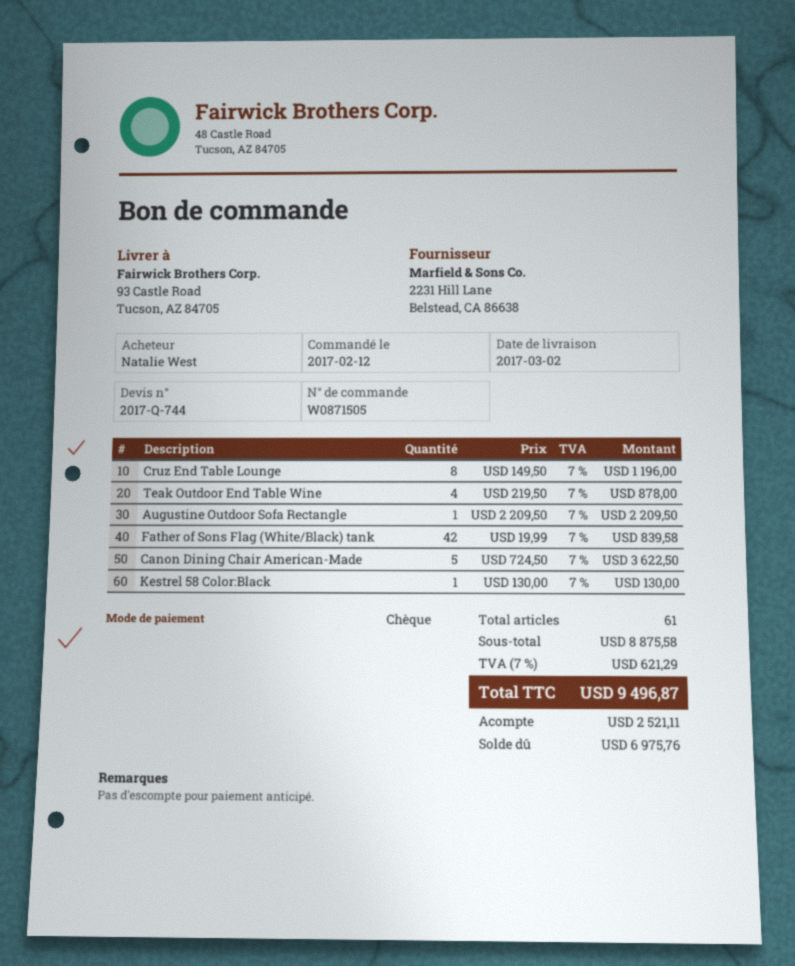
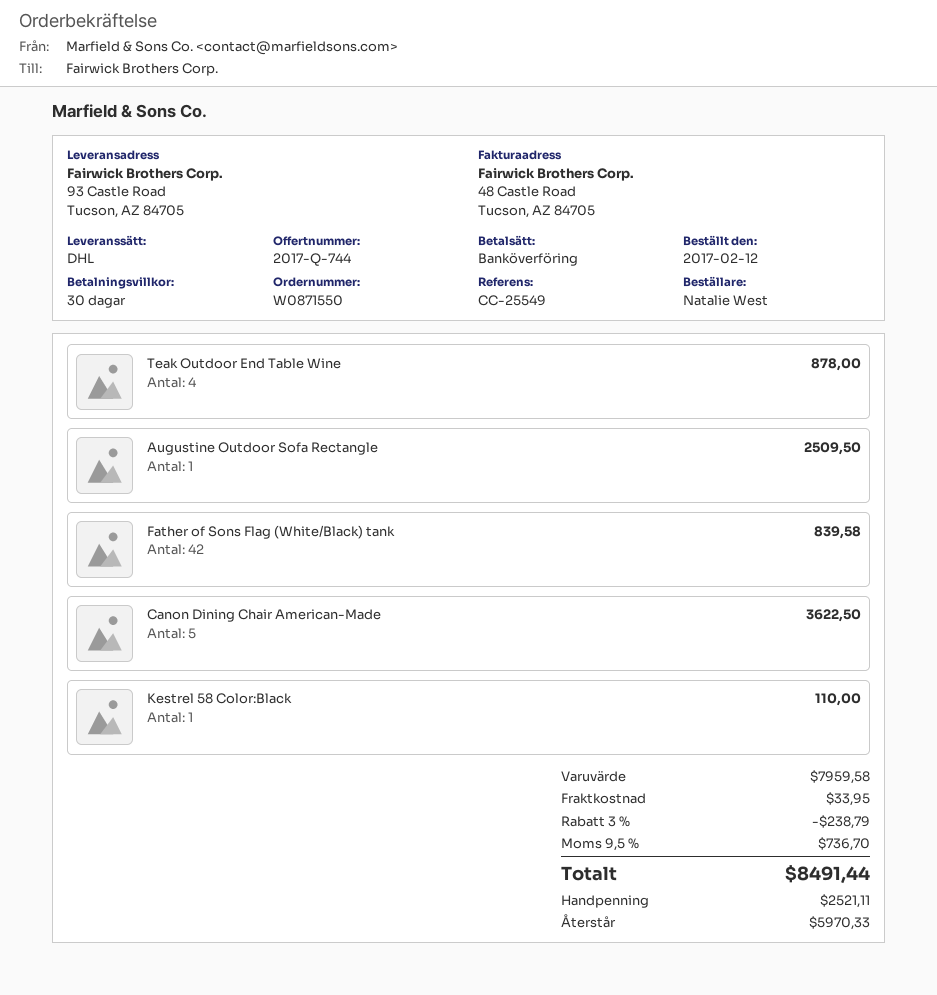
order number: W0871505 -> W0871550
payment method: cheque -> bank transfer
Cruz End Table Lounge: 8 for 1196.00 -> none
Augustine Outdoor Sofa Rectangle: 1 for 2209.50 -> 1 for 2509.50
Kestrel 58 Color:Black: 1 for 130.00 -> 1 for 110.00
subtotal: 8875.58 -> 7959.58
discount: none -> 3% = 238.79
shipping: none -> 33.95
tax: 7% = 621.29 -> 9.5% = 736.70
total: 9496.87 -> 8491.44
balance: 6975.76 -> 5970.33

